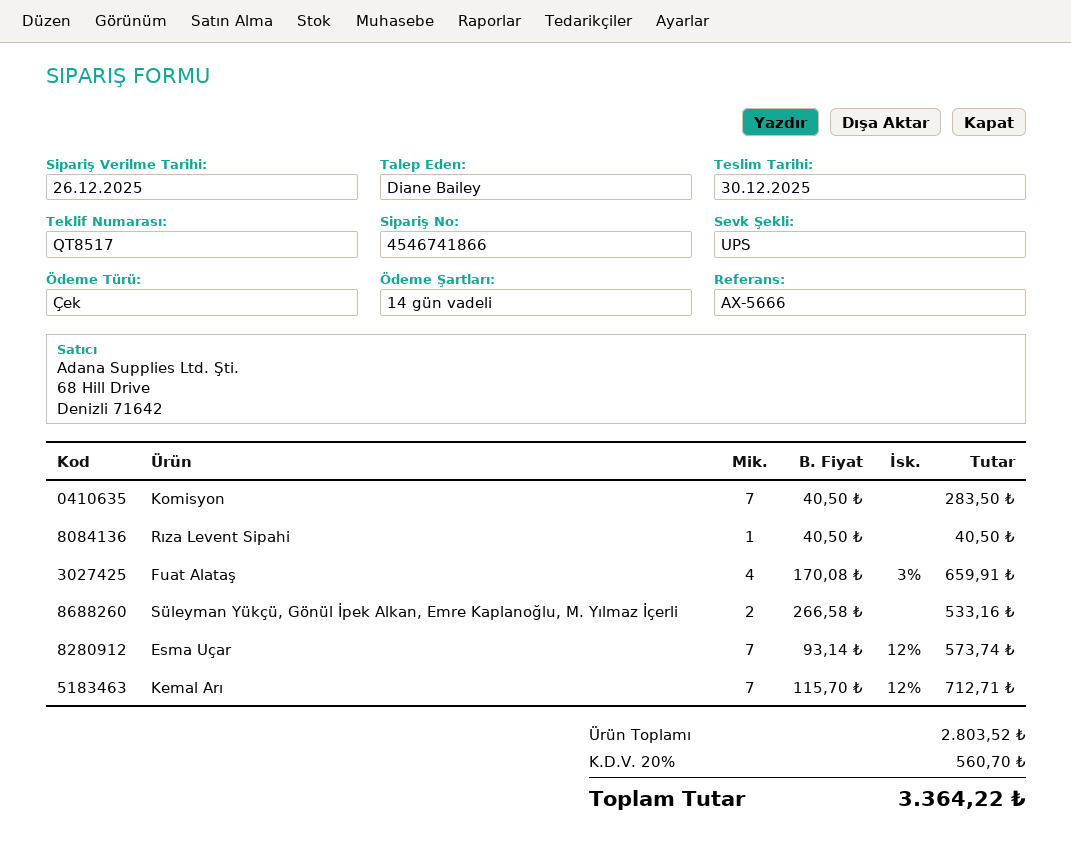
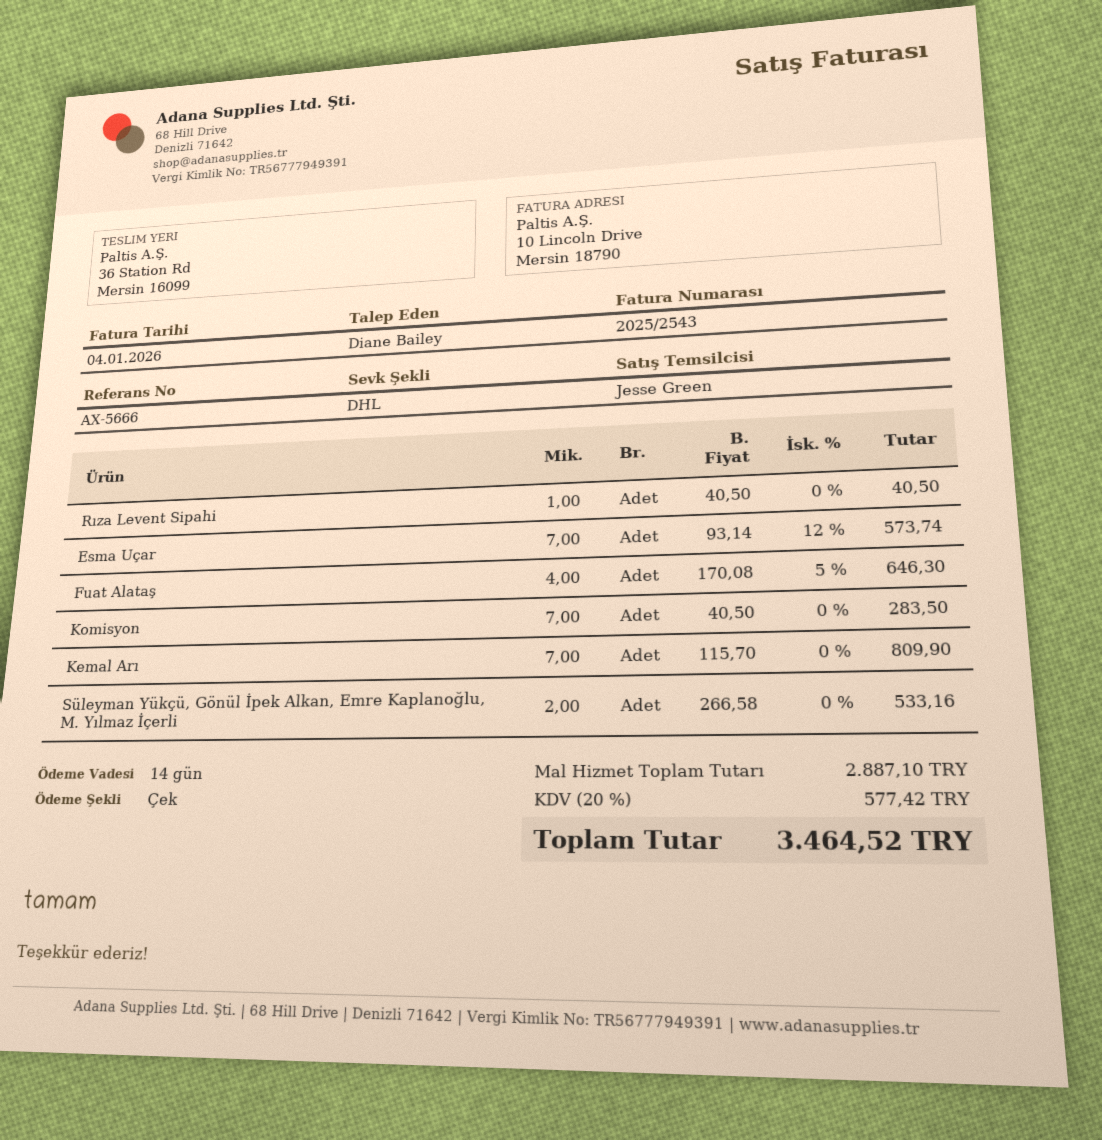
shipping method: UPS -> DHL
Fuat Alataş: 4 x 170.08 - 3% = 659.91 -> 4 x 170.08 - 5% = 646.30
Kemal Arı: 7 x 115.70 - 12% = 712.71 -> 7 x 115.70 = 809.90
subtotal: 2803.52 -> 2887.10
tax: 20% = 560.70 -> 20% = 577.42
total: 3364.22 -> 3464.52

